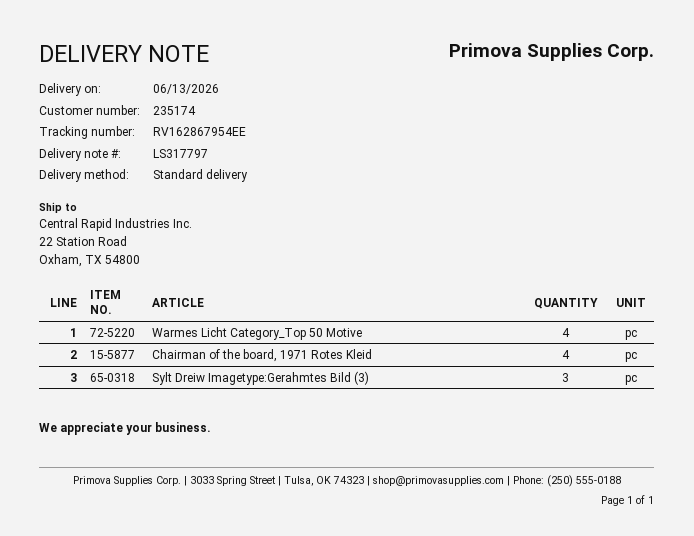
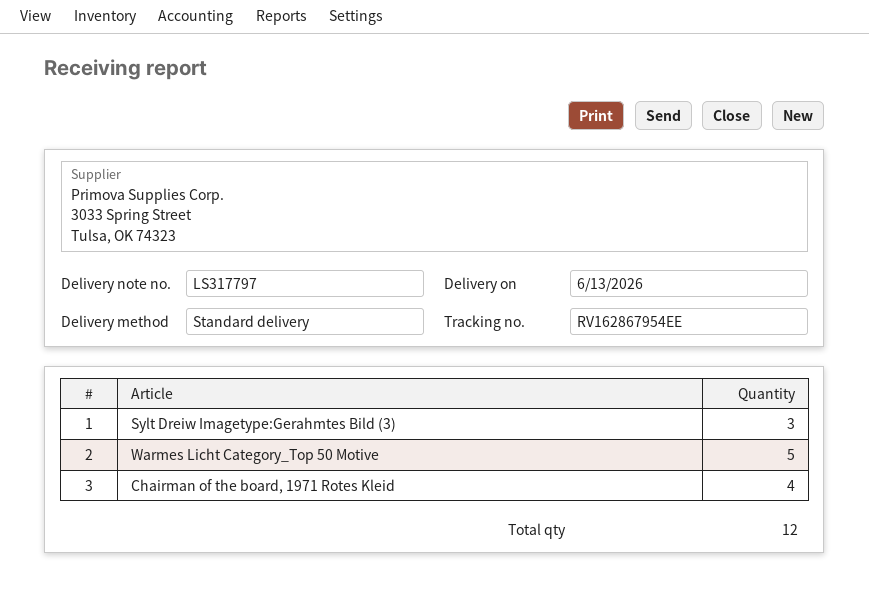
Warmes Licht Category_Top 50 Motive: 4 -> 5

